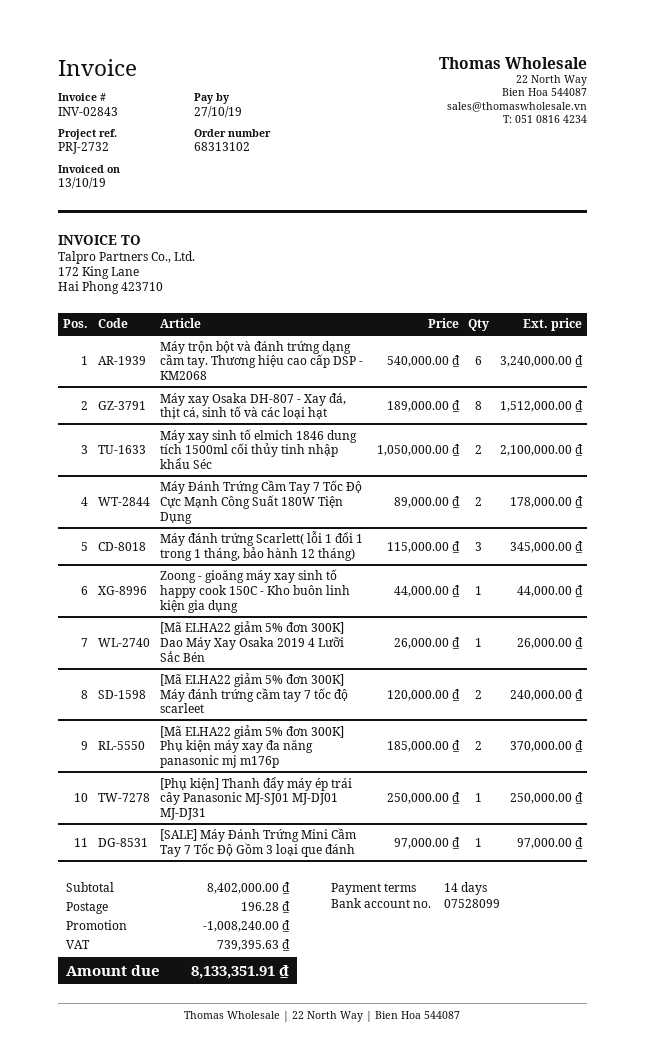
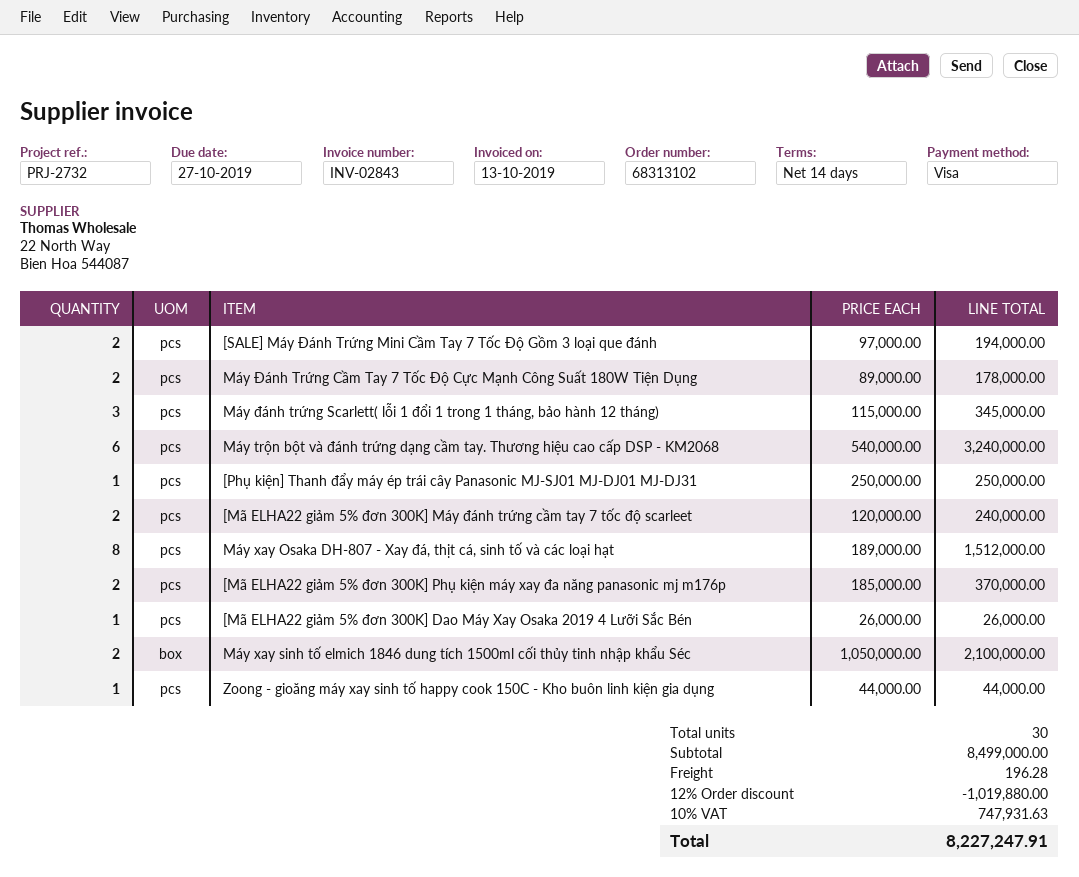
[SALE] Máy Đánh Trứng Mini Cầm Tay 7 Tốc Độ Gồm 3 loại que đánh: 1 x 97000.00 = 97000.00 -> 2 x 97000.00 = 194000.00
subtotal: 8402000.00 -> 8499000.00
discount: 1008240.00 -> 1019880.00
tax: 739395.63 -> 747931.63
total: 8133351.91 -> 8227247.91

